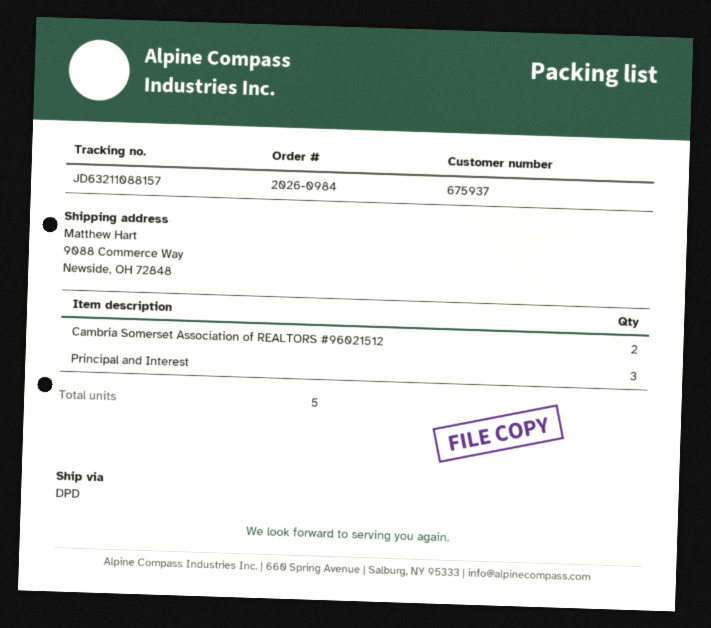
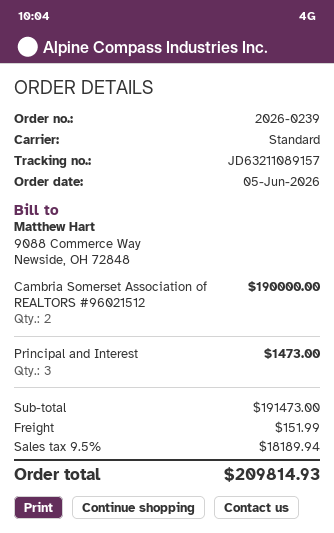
order number: 2026-0984 -> 2026-0239
shipping method: DPD -> standard
tracking number: JD63211088157 -> JD63211089157

